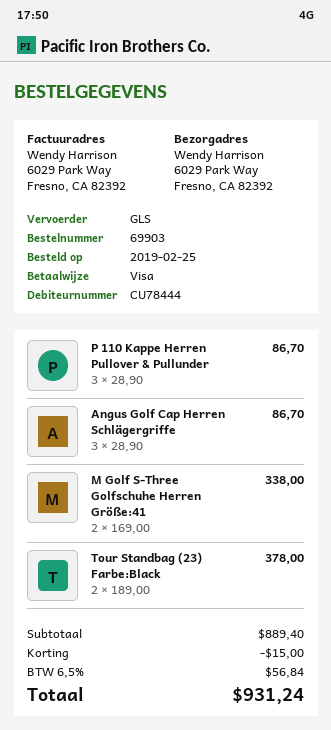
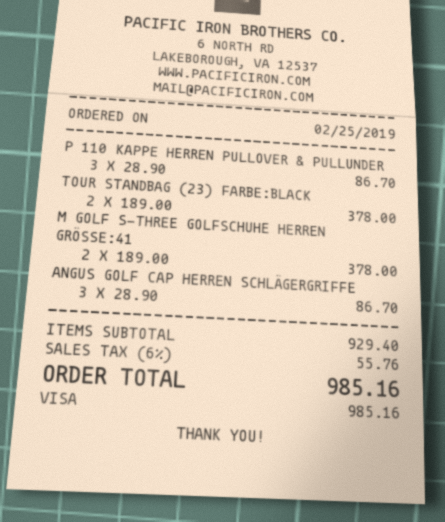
M Golf S-Three Golfschuhe Herren Größe:41: 2 x 169.00 = 338.00 -> 2 x 189.00 = 378.00
subtotal: 889.40 -> 929.40
discount: 15.00 -> none
tax: 6.5% = 56.84 -> 6% = 55.76
total: 931.24 -> 985.16

